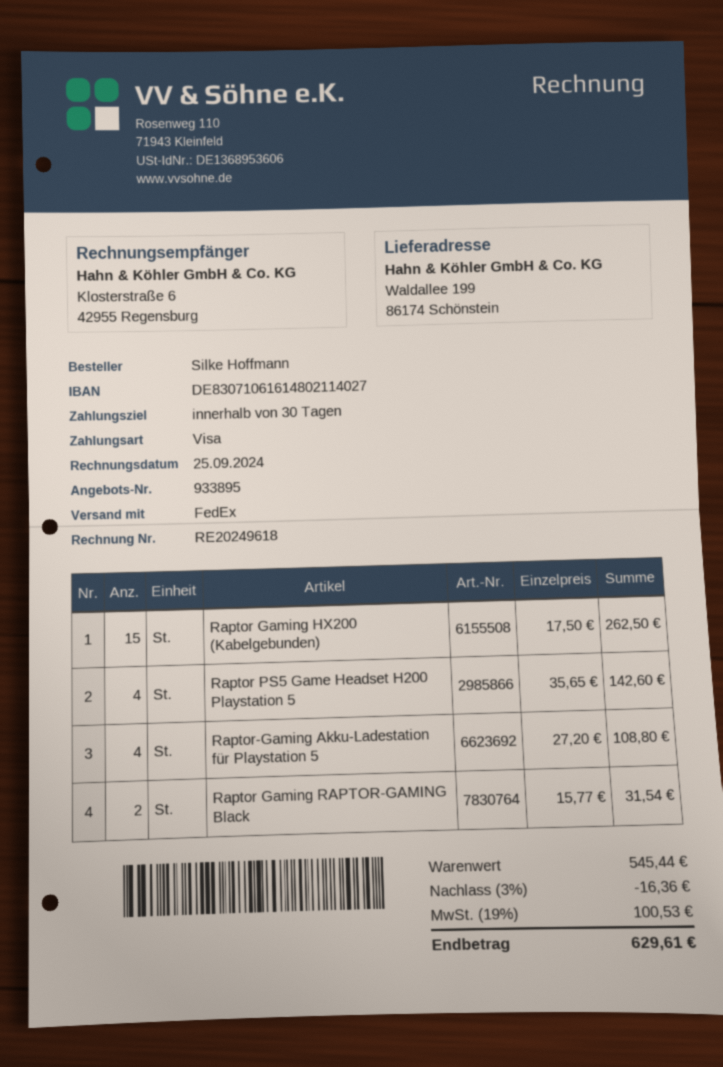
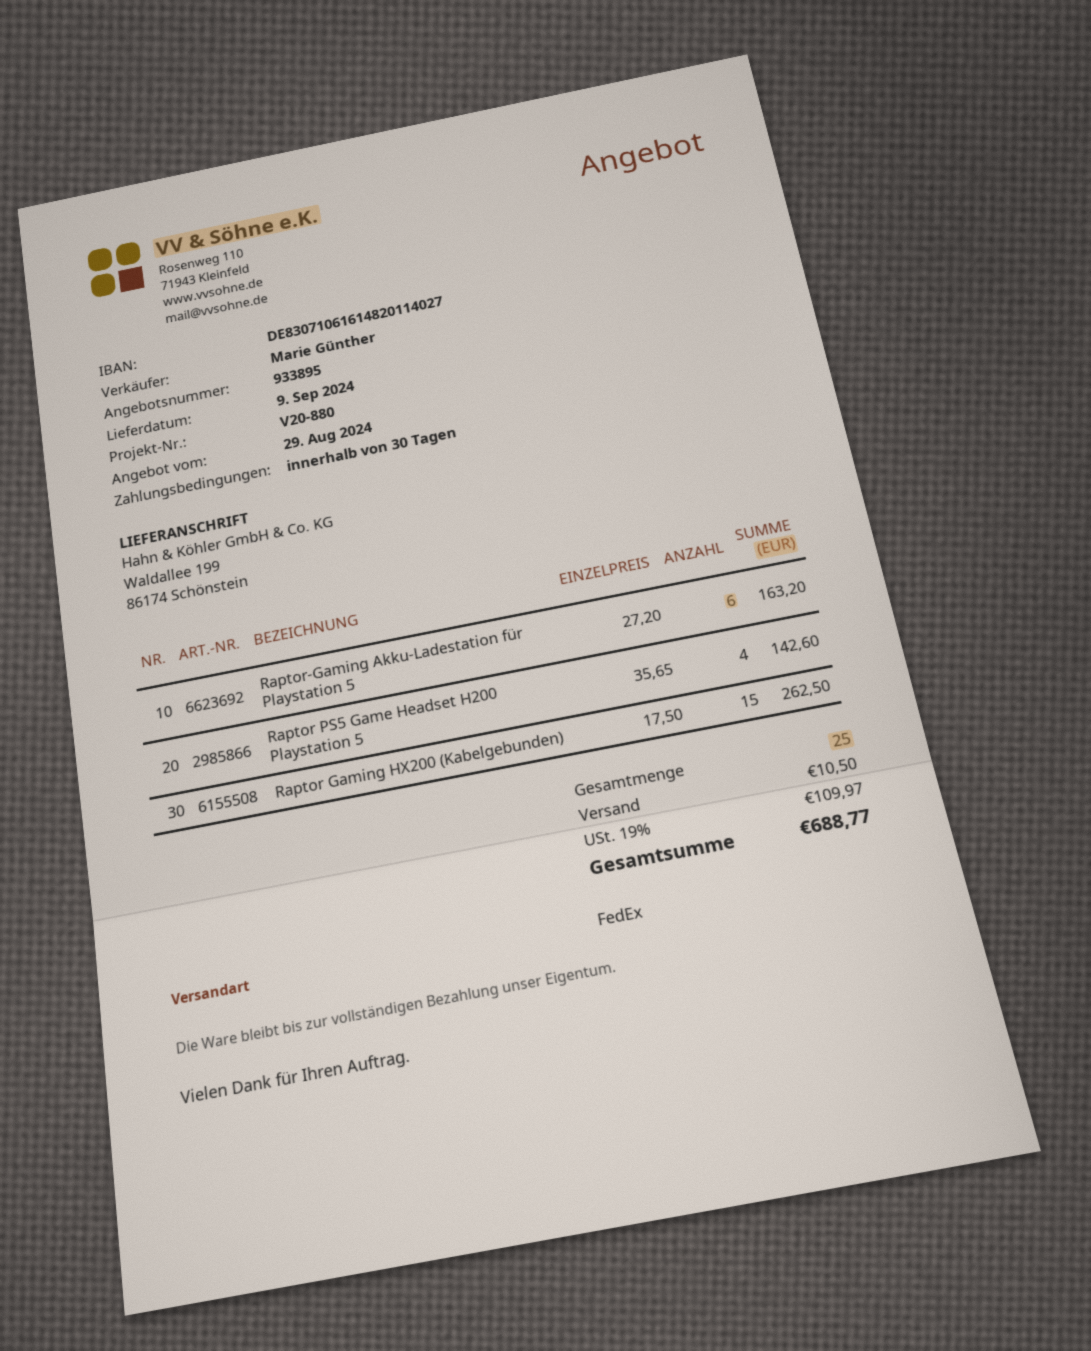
bank account: DE83071061614802114027 -> DE83071061614820114027
Raptor-Gaming Akku-Ladestation für Playstation 5: 4 x 27.20 = 108.80 -> 6 x 27.20 = 163.20
Raptor Gaming RAPTOR-GAMING Black: 2 x 15.77 = 31.54 -> none
discount: 3% = 16.36 -> none
shipping: none -> 10.50
tax: 19% = 100.53 -> 19% = 109.97
total: 629.61 -> 688.77

